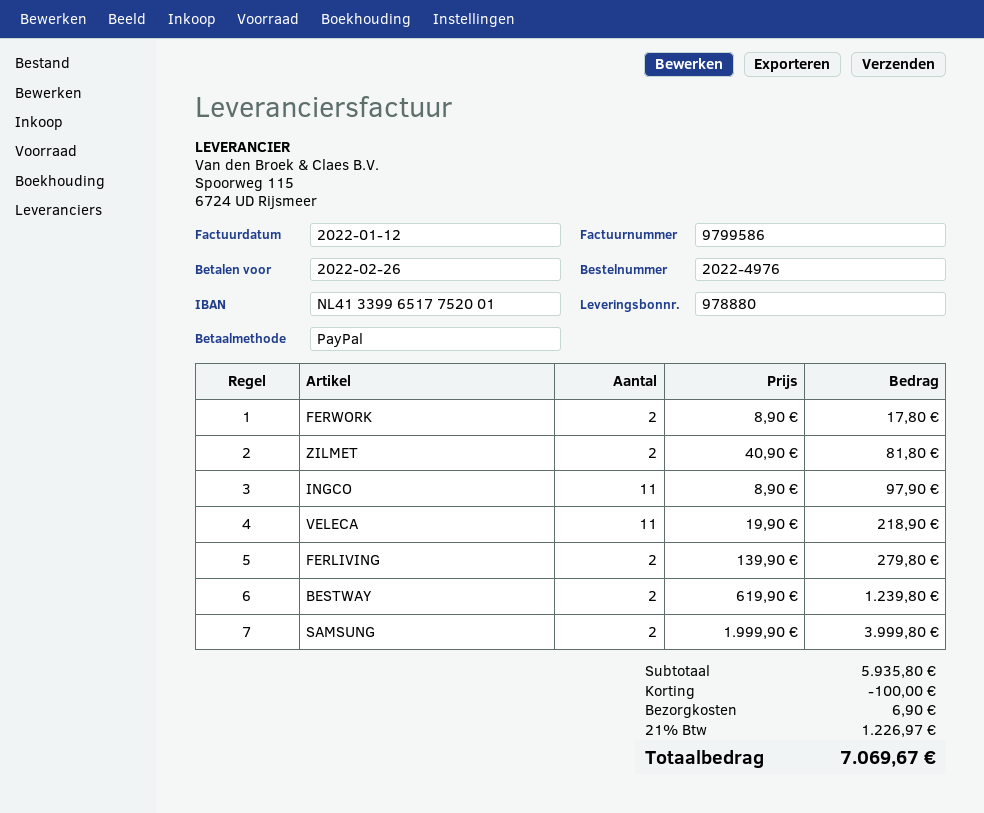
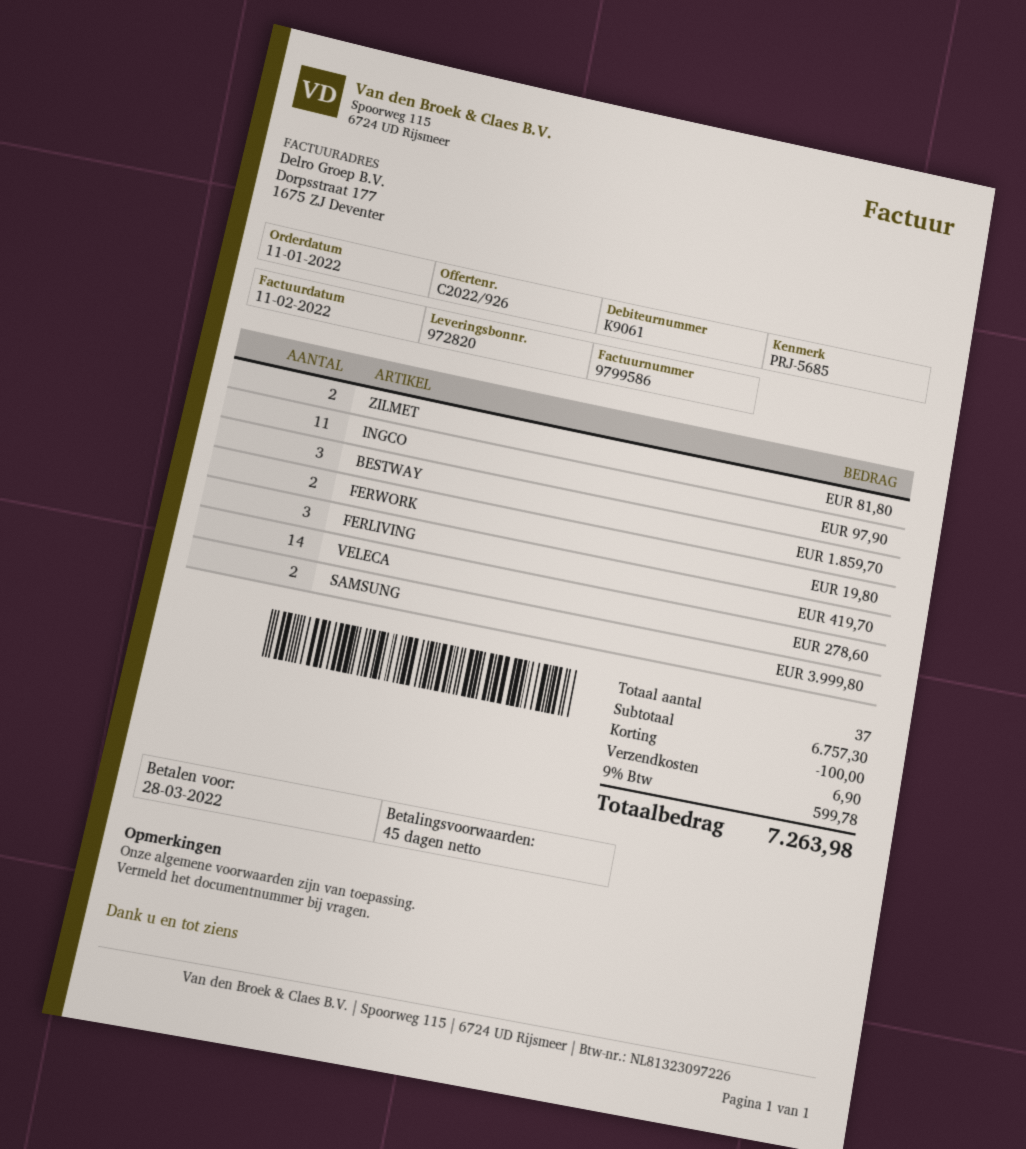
delivery note number: 978880 -> 972820
invoice date: 2022-01-12 -> 2022-02-11
due date: 2022-02-26 -> 2022-03-28
FERWORK: 2 for 17.80 -> 2 for 19.80
VELECA: 11 for 218.90 -> 14 for 278.60
FERLIVING: 2 for 279.80 -> 3 for 419.70
BESTWAY: 2 for 1239.80 -> 3 for 1859.70
subtotal: 5935.80 -> 6757.30
tax: 21% = 1226.97 -> 9% = 599.78
total: 7069.67 -> 7263.98

